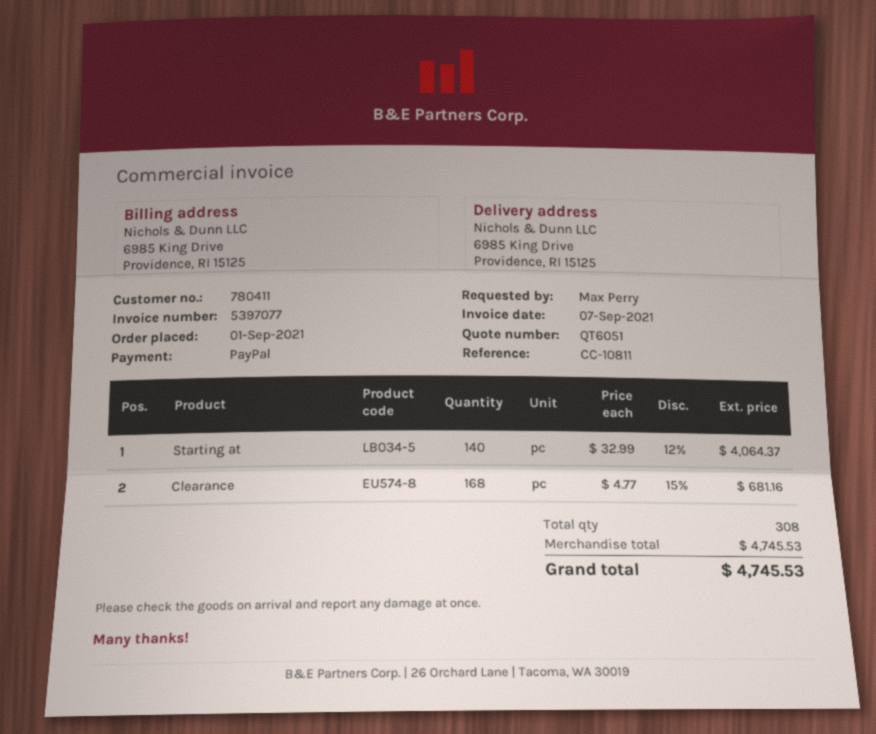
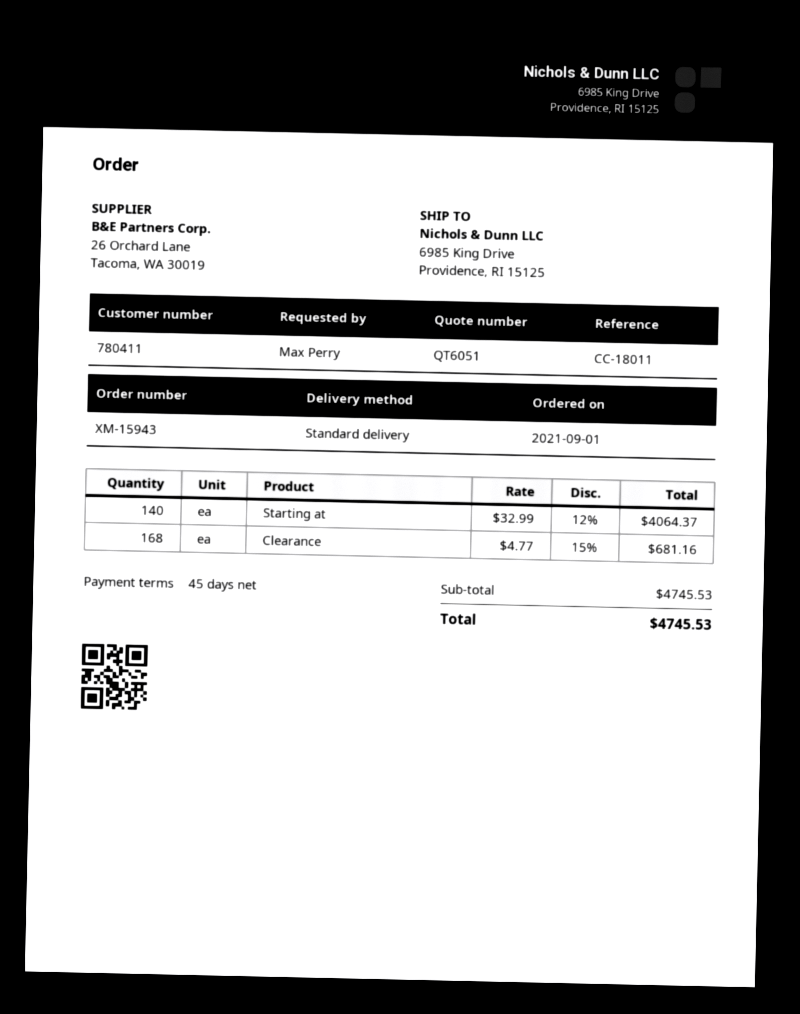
reference: CC-10811 -> CC-18011

